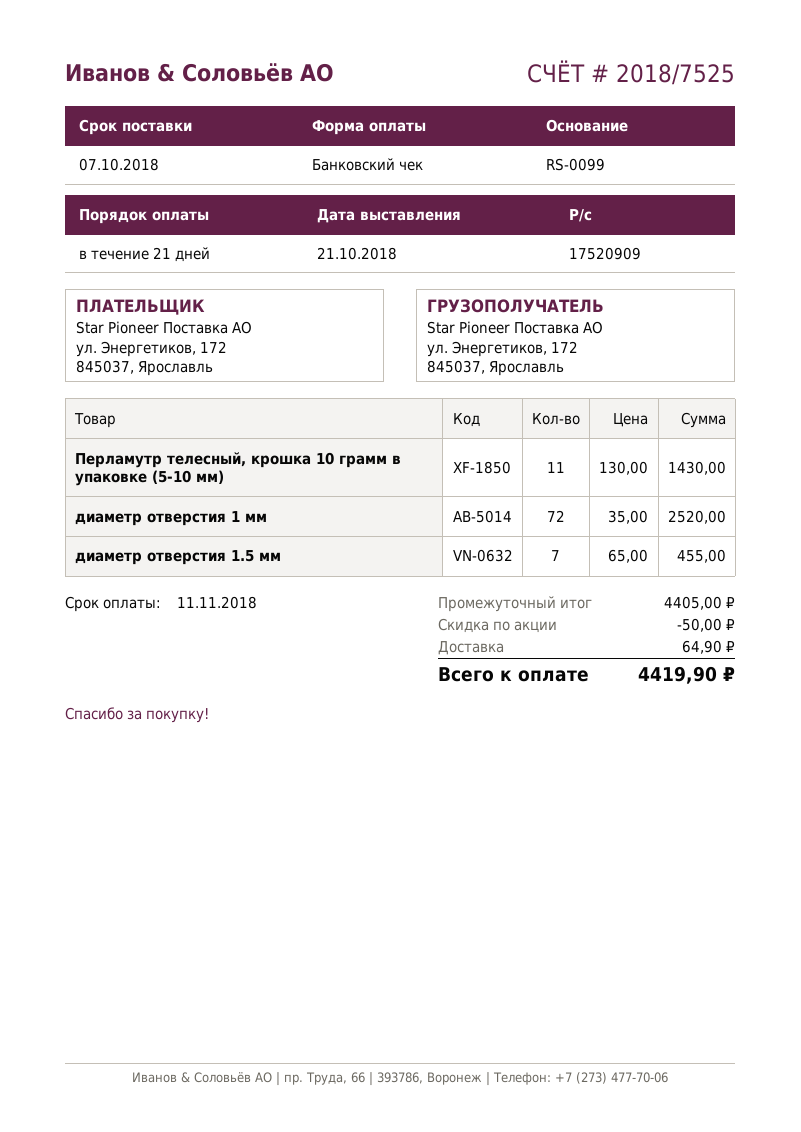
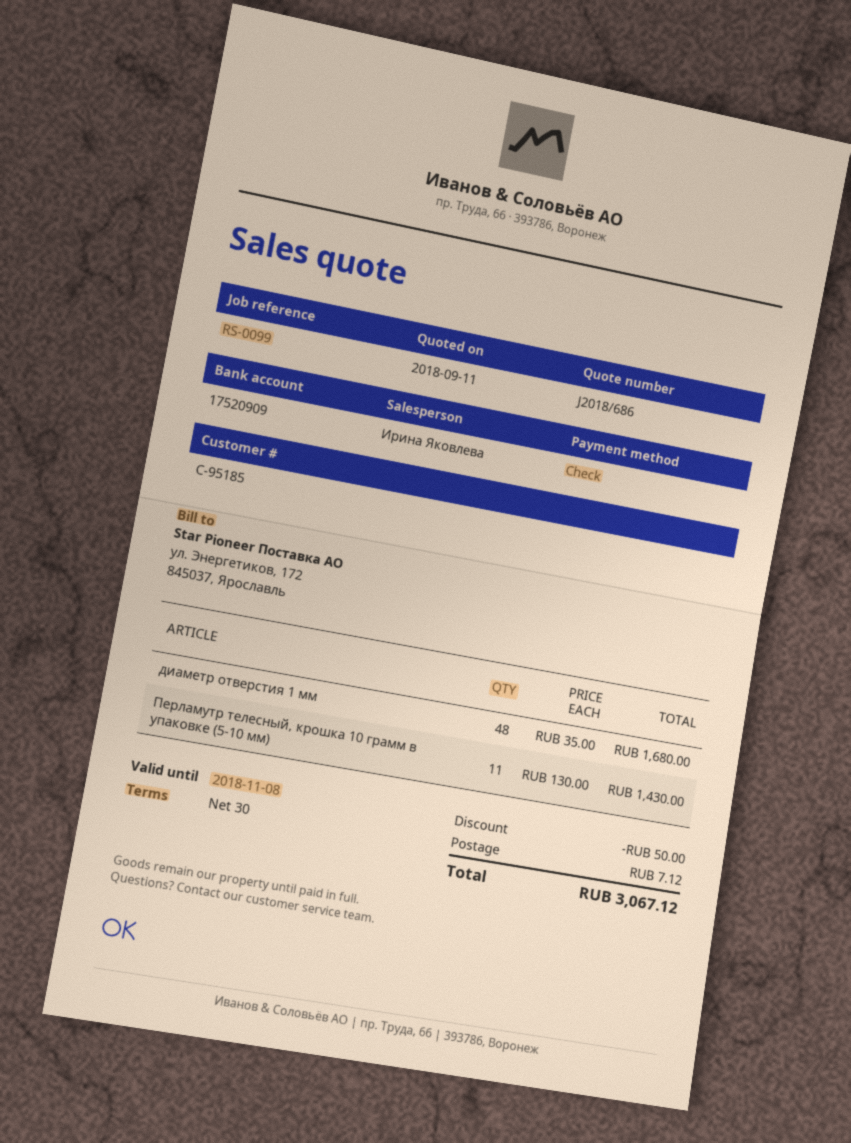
payment terms: 21 days -> 30 days
диаметр отверстия 1 мм: 72 x 35.00 = 2520.00 -> 48 x 35.00 = 1680.00
диаметр отверстия 1.5 мм: 7 x 65.00 = 455.00 -> none
shipping: 64.90 -> 7.12
total: 4419.90 -> 3067.12

